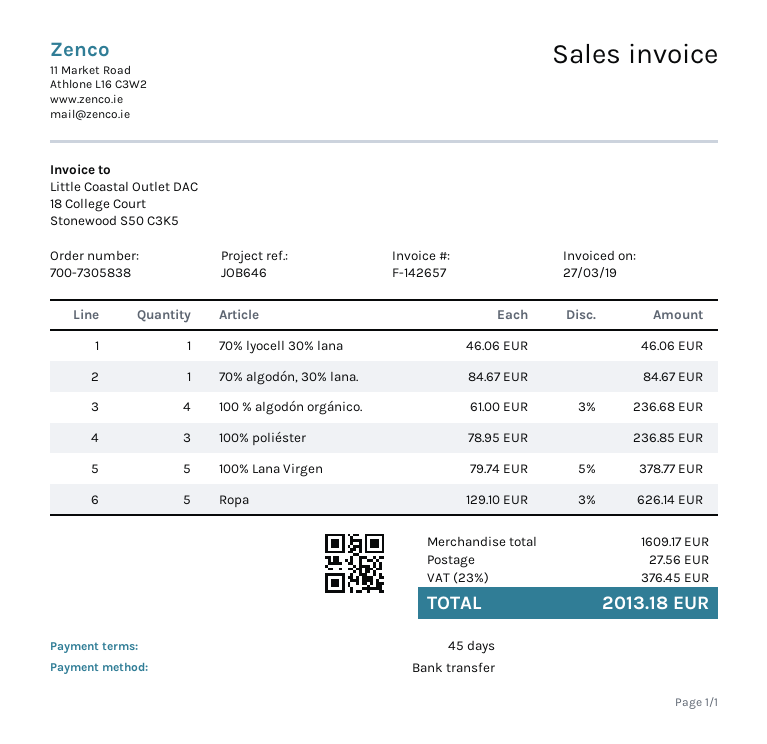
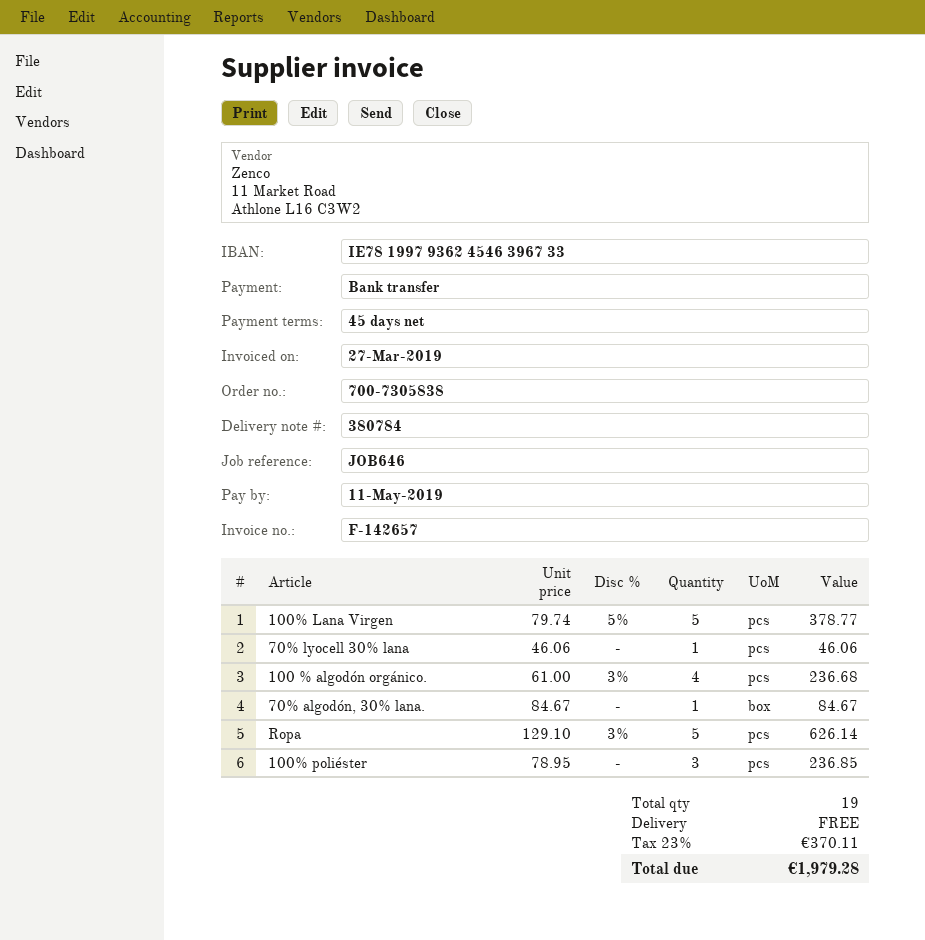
shipping: 27.56 -> 0.00
tax: 23% = 376.45 -> 23% = 370.11
total: 2013.18 -> 1979.28

